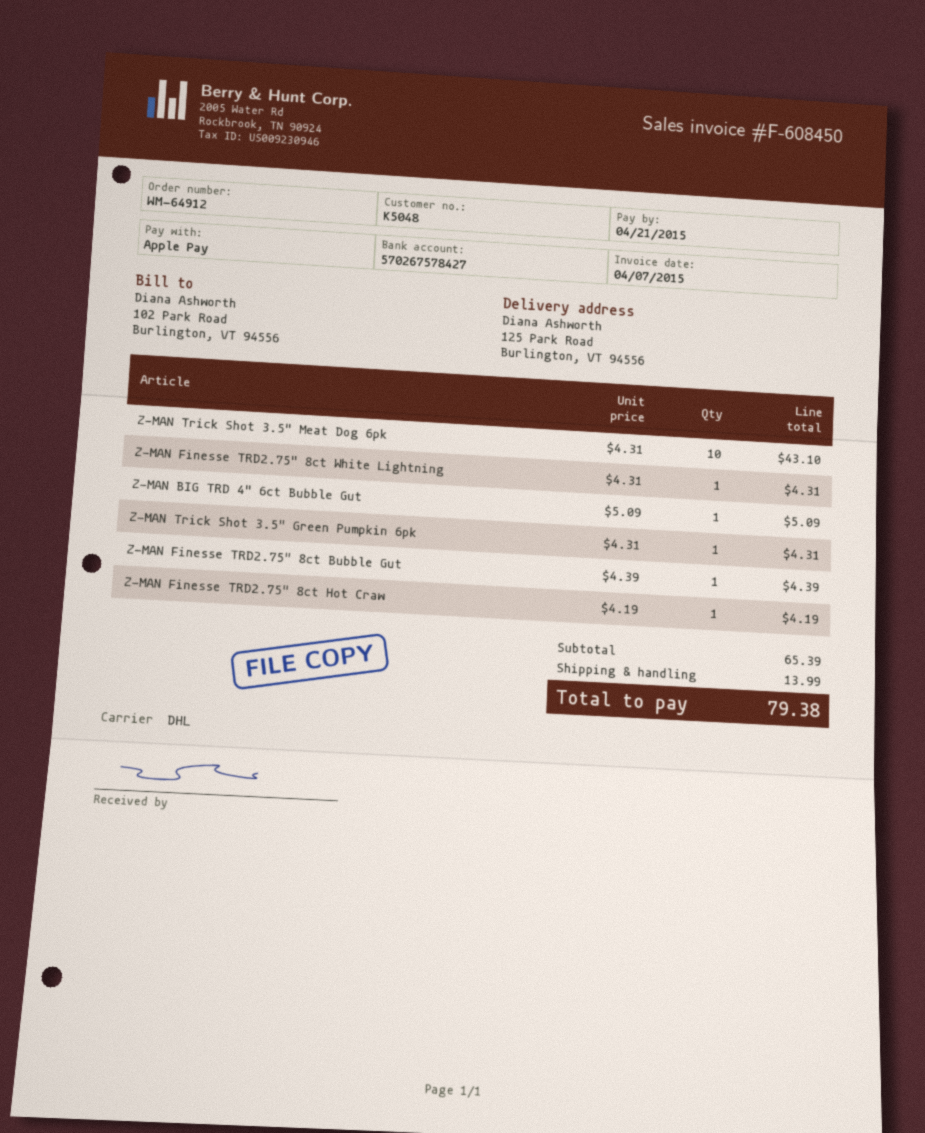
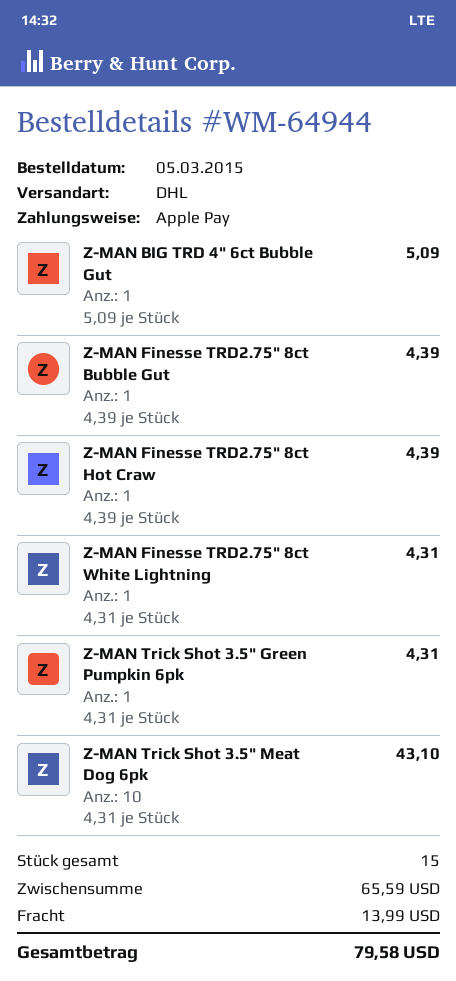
order number: WM-64912 -> WM-64944
Z-MAN Finesse TRD2.75" 8ct Hot Craw: 1 x 4.19 = 4.19 -> 1 x 4.39 = 4.39
subtotal: 65.39 -> 65.59
total: 79.38 -> 79.58

